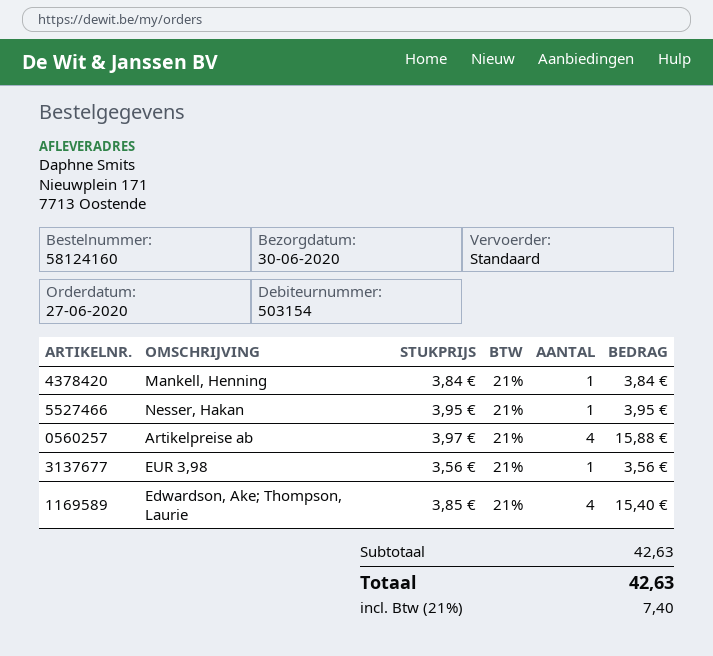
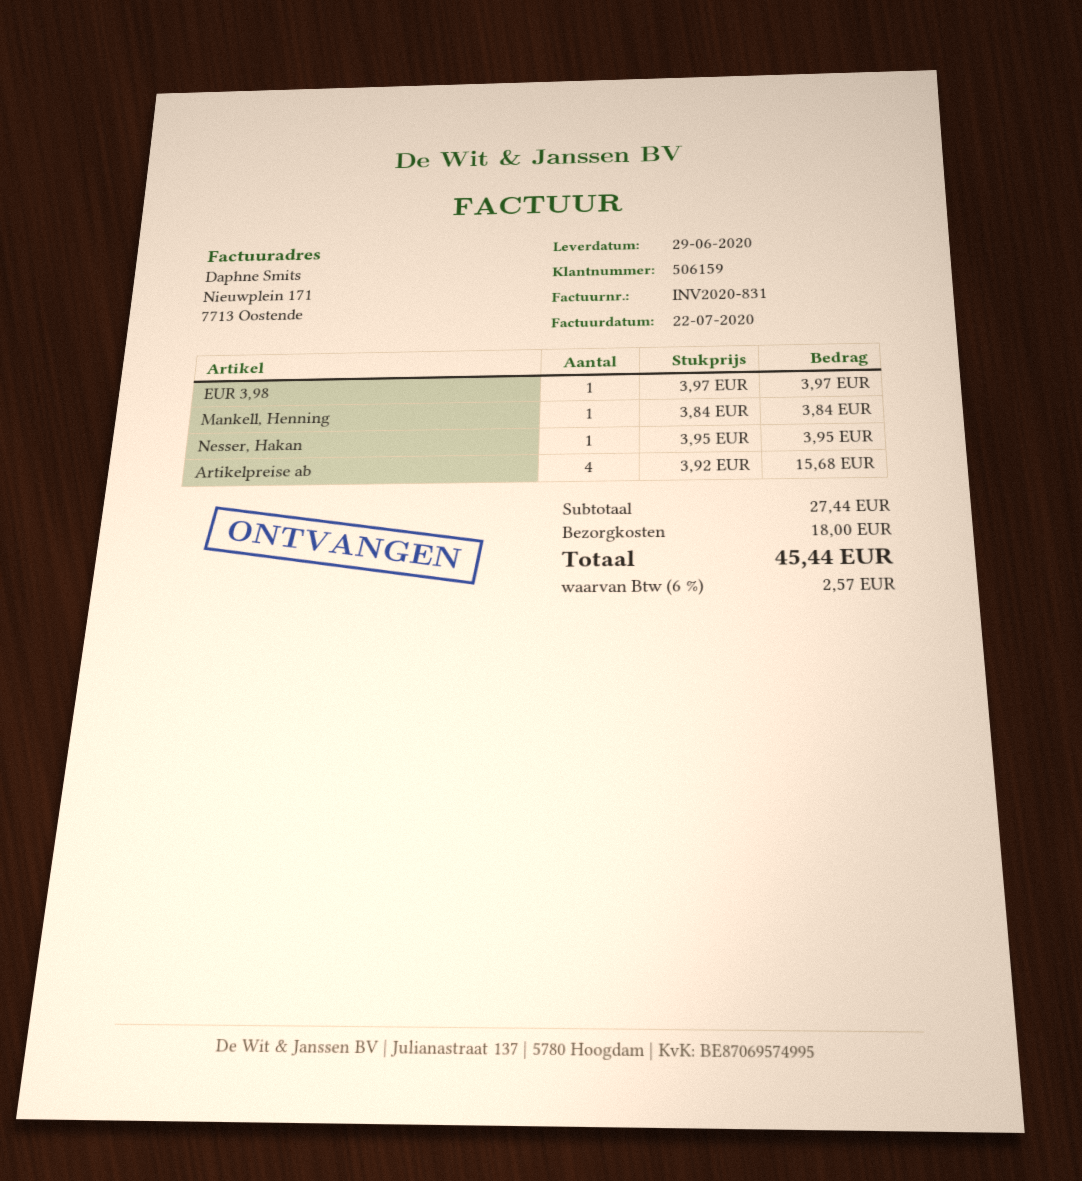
delivery date: 2020-06-30 -> 2020-06-29
customer number: 503154 -> 506159
Artikelpreise ab: 4 x 3.97 = 15.88 -> 4 x 3.92 = 15.68
EUR 3,98: 1 x 3.56 = 3.56 -> 1 x 3.97 = 3.97
Edwardson, Ake; Thompson, Laurie: 4 x 3.85 = 15.40 -> none
subtotal: 42.63 -> 27.44
shipping: none -> 18.00
tax: 21% = 7.40 -> 6% = 2.57
total: 42.63 -> 45.44

